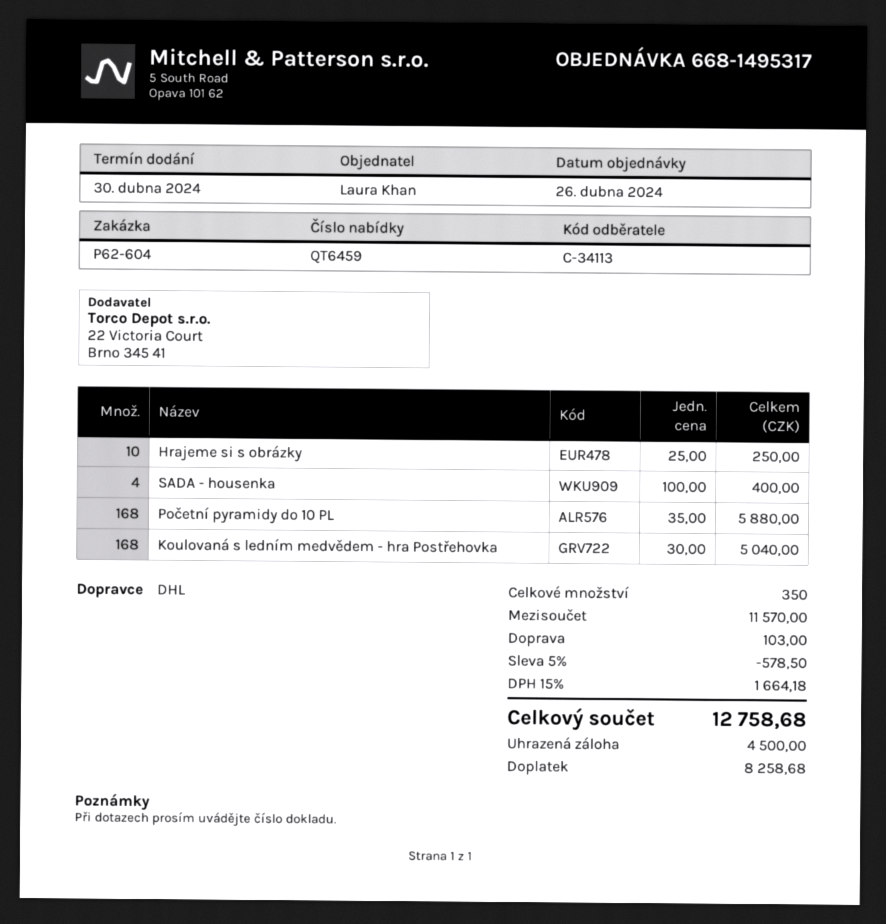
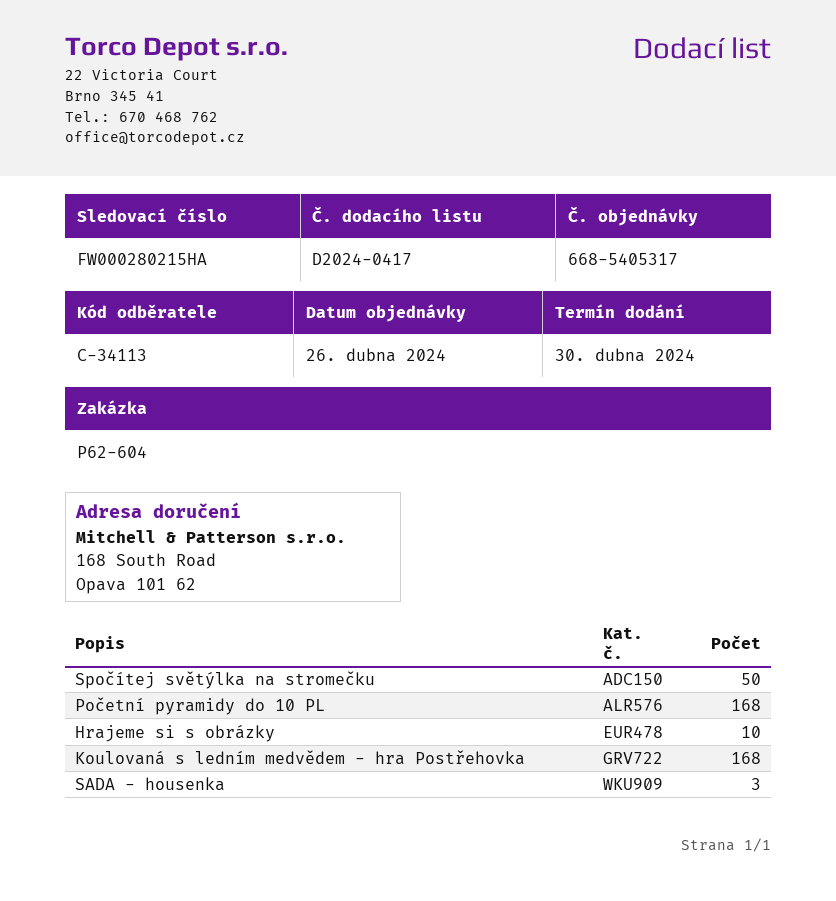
order number: 668-1495317 -> 668-5405317
SADA - housenka: 4 -> 3
Spočítej světýlka na stromečku: none -> 50

